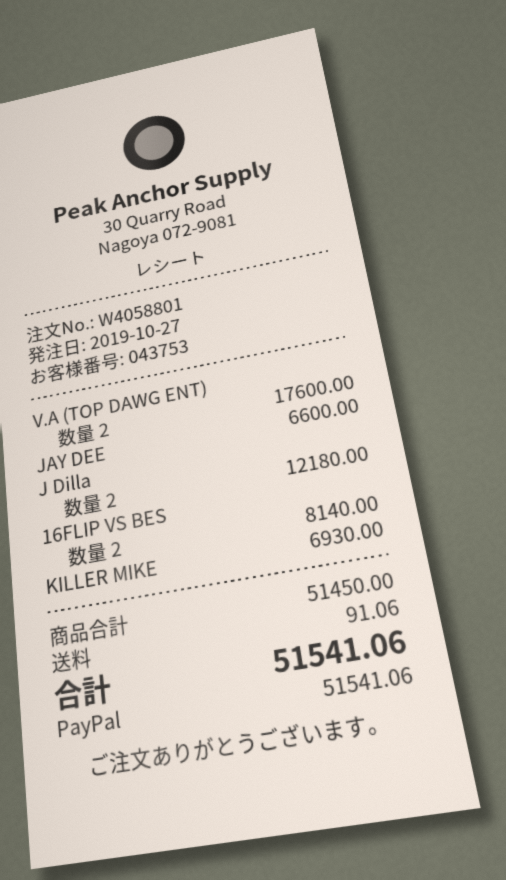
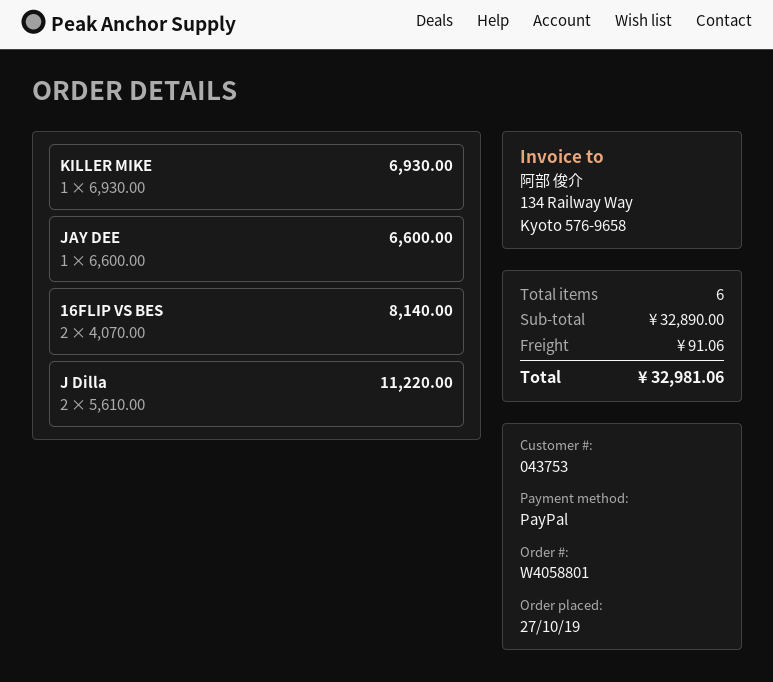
V.A (TOP DAWG ENT): 2 for 17600.00 -> none
J Dilla: 2 for 12180.00 -> 2 for 11220.00
subtotal: 51450.00 -> 32890.00
total: 51541.06 -> 32981.06

